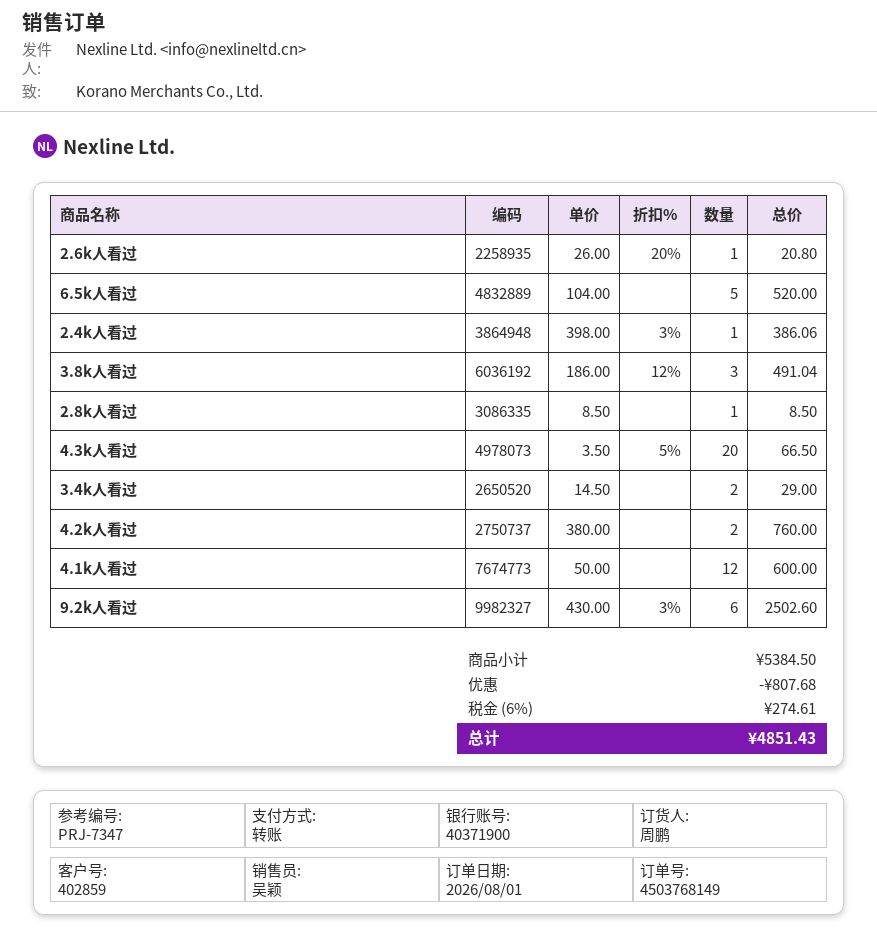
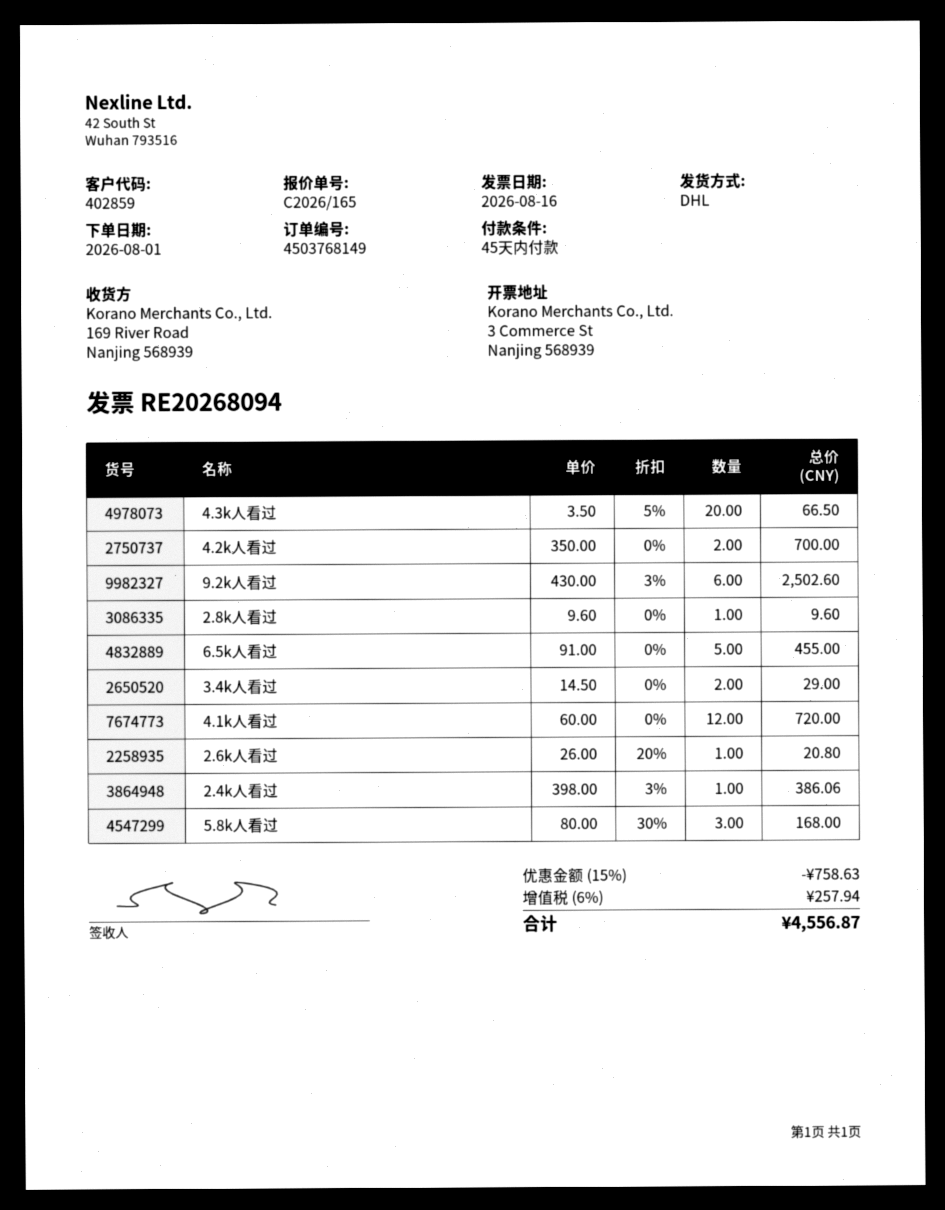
6.5k人看过: 5 x 104.00 = 520.00 -> 5 x 91.00 = 455.00
3.8k人看过: 3 x 186.00 - 12% = 491.04 -> none
2.8k人看过: 1 x 8.50 = 8.50 -> 1 x 9.60 = 9.60
4.2k人看过: 2 x 380.00 = 760.00 -> 2 x 350.00 = 700.00
4.1k人看过: 12 x 50.00 = 600.00 -> 12 x 60.00 = 720.00
5.8k人看过: none -> 3 x 80.00 - 30% = 168.00
discount: 807.68 -> 758.63
tax: 6% = 274.61 -> 6% = 257.94
total: 4851.43 -> 4556.87

